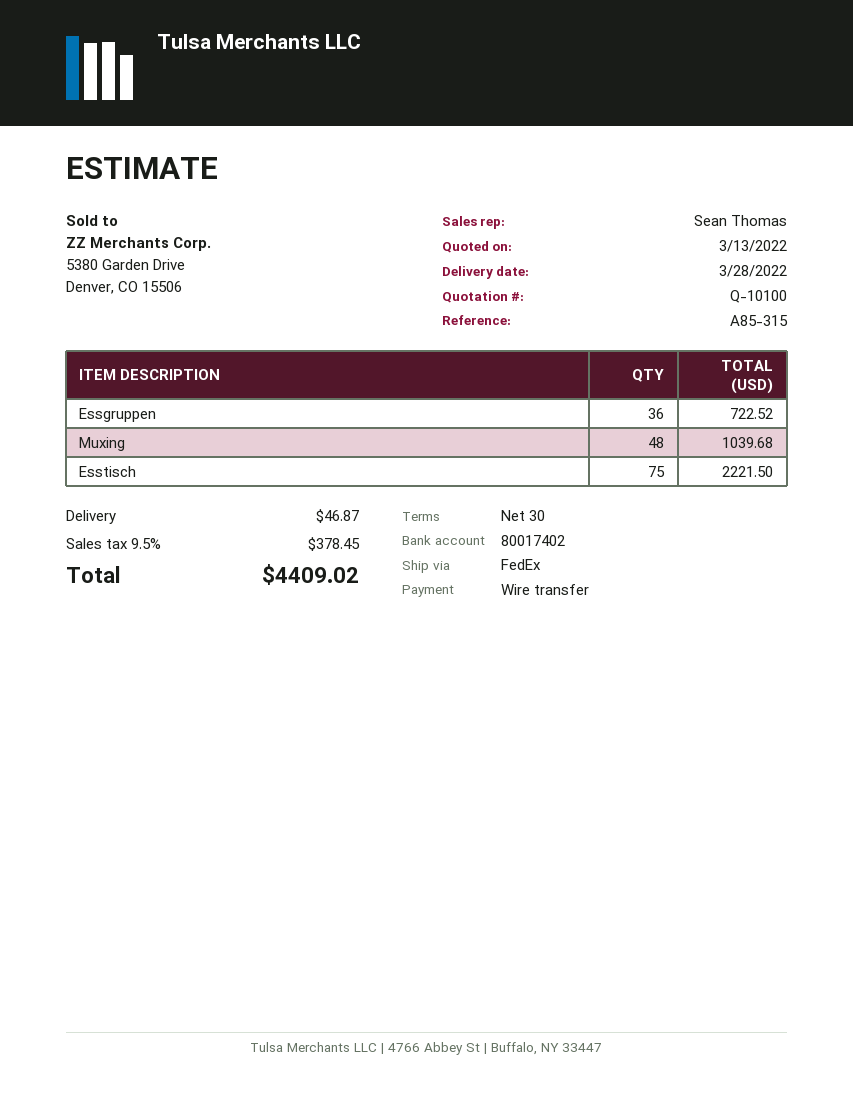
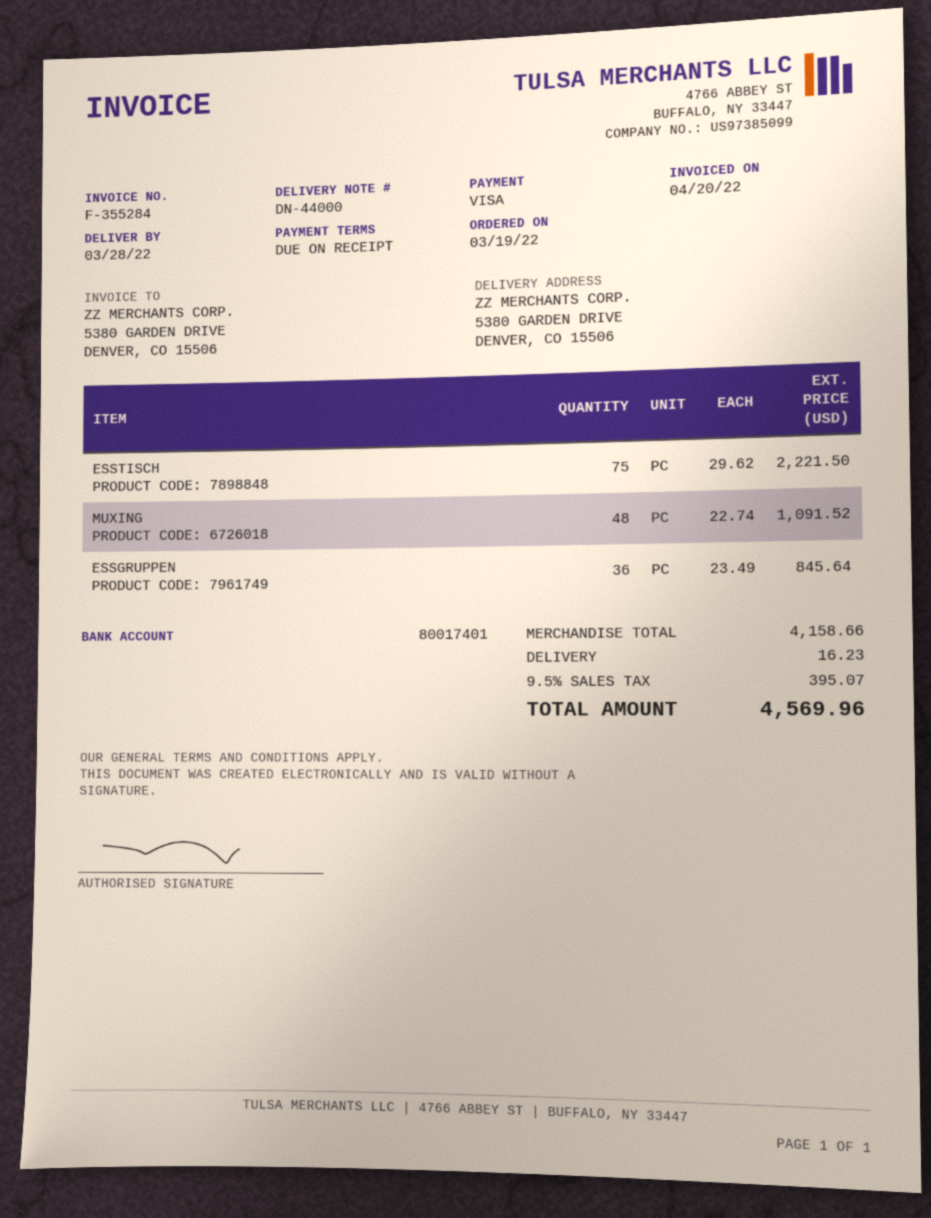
payment terms: 30 days -> on receipt
payment method: bank transfer -> Visa
bank account: 80017402 -> 80017401
Essgruppen: 36 for 722.52 -> 36 for 845.64
Muxing: 48 for 1039.68 -> 48 for 1091.52
shipping: 46.87 -> 16.23
tax: 9.5% = 378.45 -> 9.5% = 395.07
total: 4409.02 -> 4569.96

